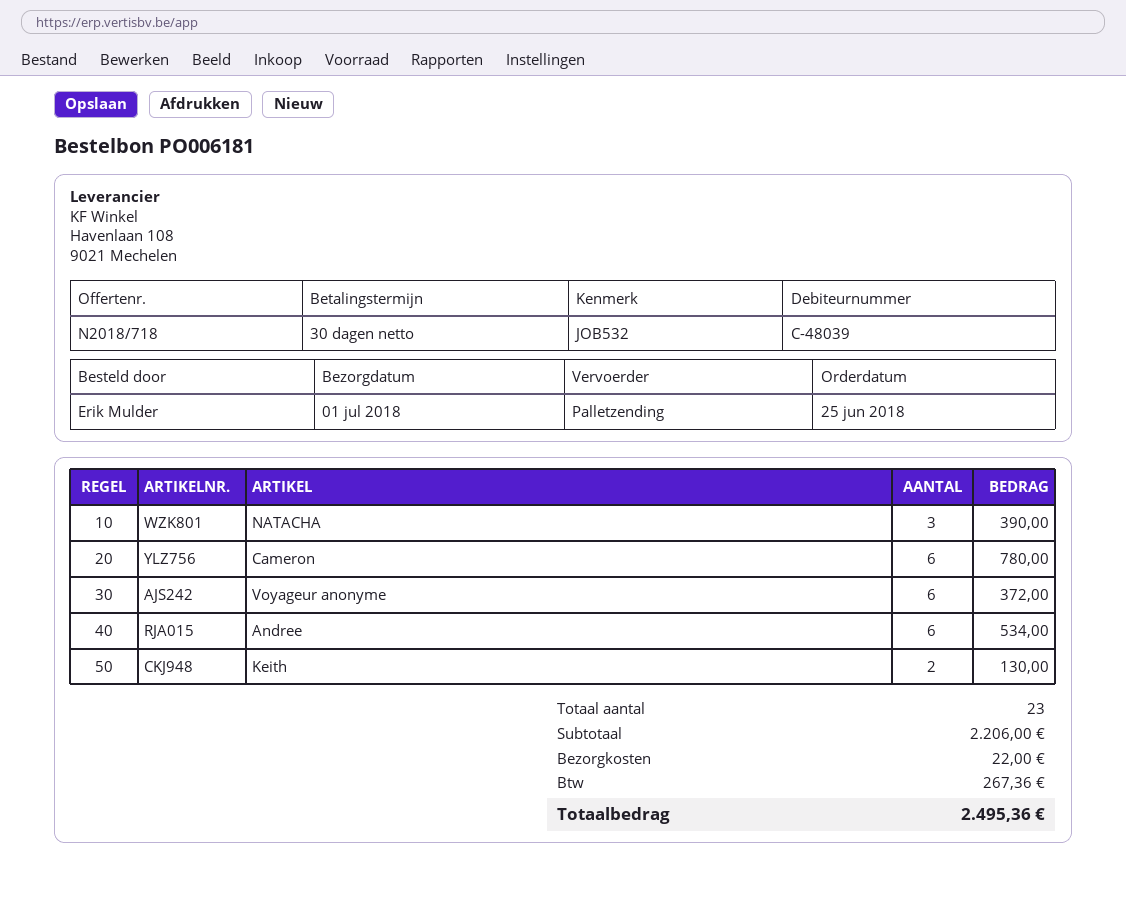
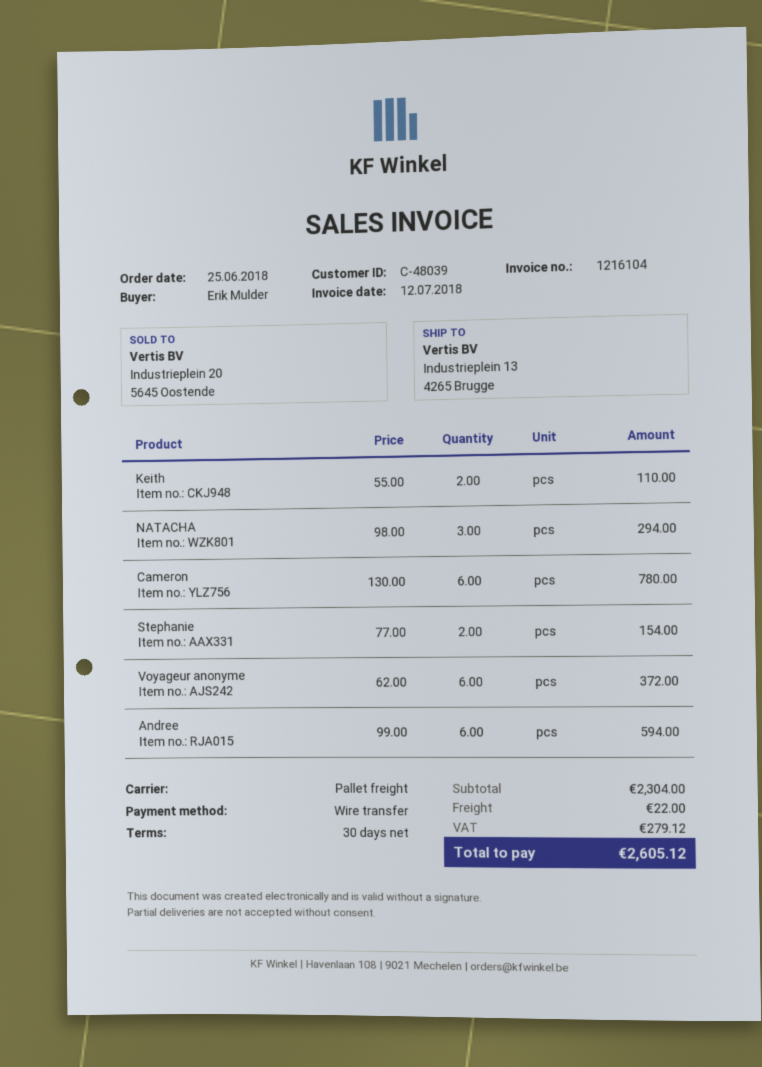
NATACHA: 3 for 390.00 -> 3 for 294.00
Andree: 6 for 534.00 -> 6 for 594.00
Keith: 2 for 130.00 -> 2 for 110.00
Stephanie: none -> 2 for 154.00
subtotal: 2206.00 -> 2304.00
tax: 267.36 -> 279.12
total: 2495.36 -> 2605.12

